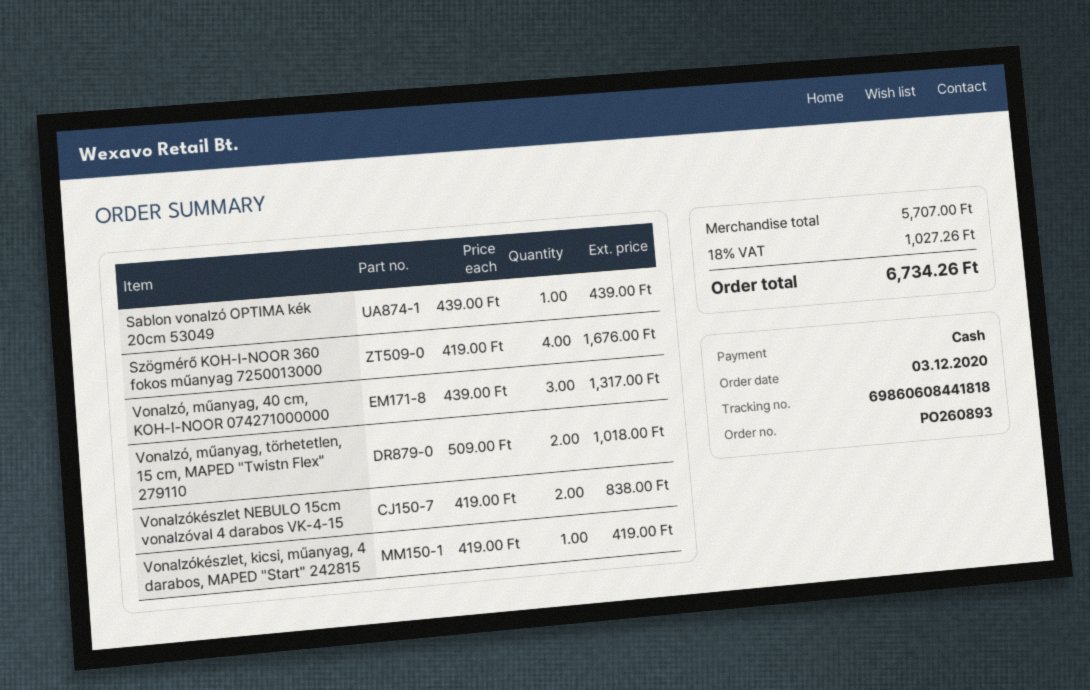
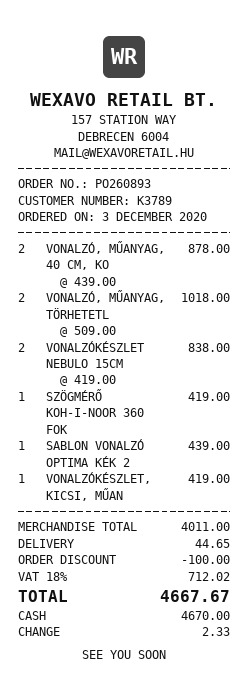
Szögmérő KOH-I-NOOR 360 fokos műanyag 7250013000: 4 x 419.00 = 1676.00 -> 1 x 419.00 = 419.00
Vonalzó, műanyag, 40 cm, KOH-I-NOOR 074271000000: 3 x 439.00 = 1317.00 -> 2 x 439.00 = 878.00
subtotal: 5707.00 -> 4011.00
discount: none -> 100.00
shipping: none -> 44.65
tax: 18% = 1027.26 -> 18% = 712.02
total: 6734.26 -> 4667.67

